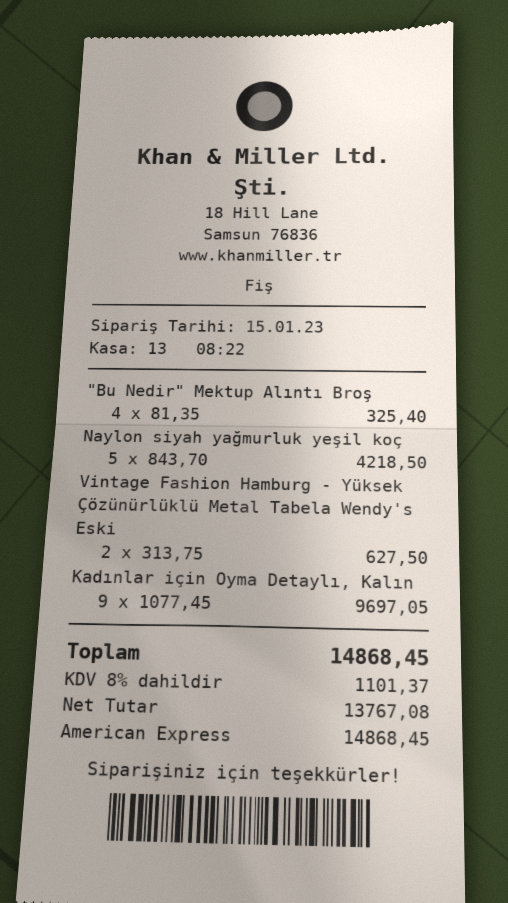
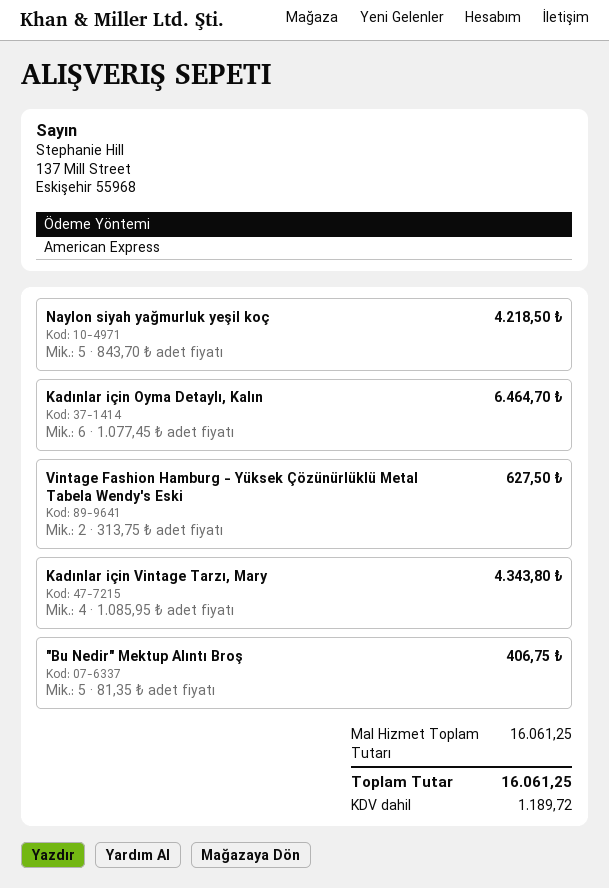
"Bu Nedir" Mektup Alıntı Broş: 4 x 81.35 = 325.40 -> 5 x 81.35 = 406.75
Kadınlar için Oyma Detaylı, Kalın: 9 x 1077.45 = 9697.05 -> 6 x 1077.45 = 6464.70
Kadınlar için Vintage Tarzı, Mary: none -> 4 x 1085.95 = 4343.80
tax: 1101.37 -> 1189.72
total: 14868.45 -> 16061.25

